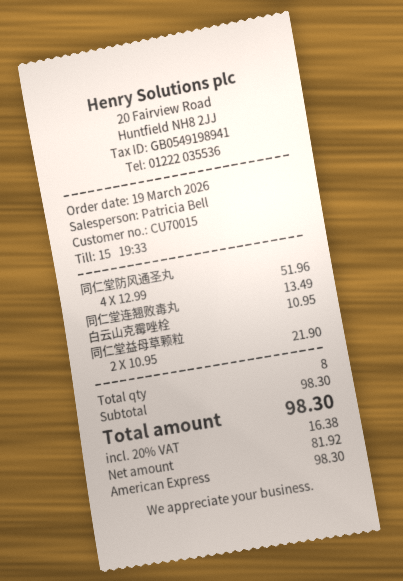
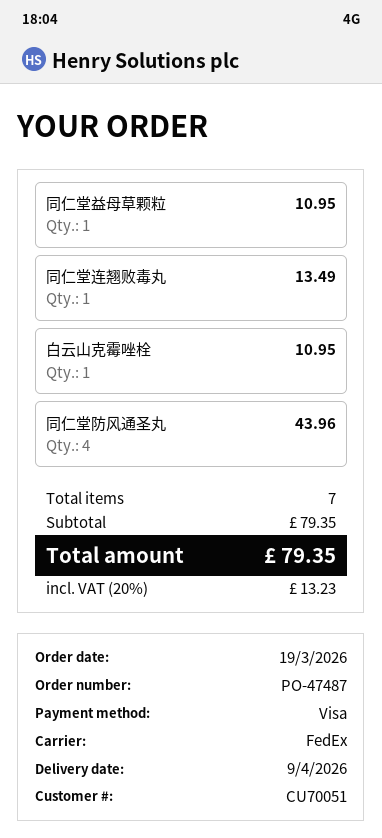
customer number: CU70015 -> CU70051
payment method: American Express -> Visa
同仁堂防风通圣丸: 4 for 51.96 -> 4 for 43.96
同仁堂益母草颗粒: 2 for 21.90 -> 1 for 10.95
total quantity: 8 -> 7
subtotal: 98.30 -> 79.35
tax: 20% = 16.38 -> 20% = 13.23
total: 98.30 -> 79.35

